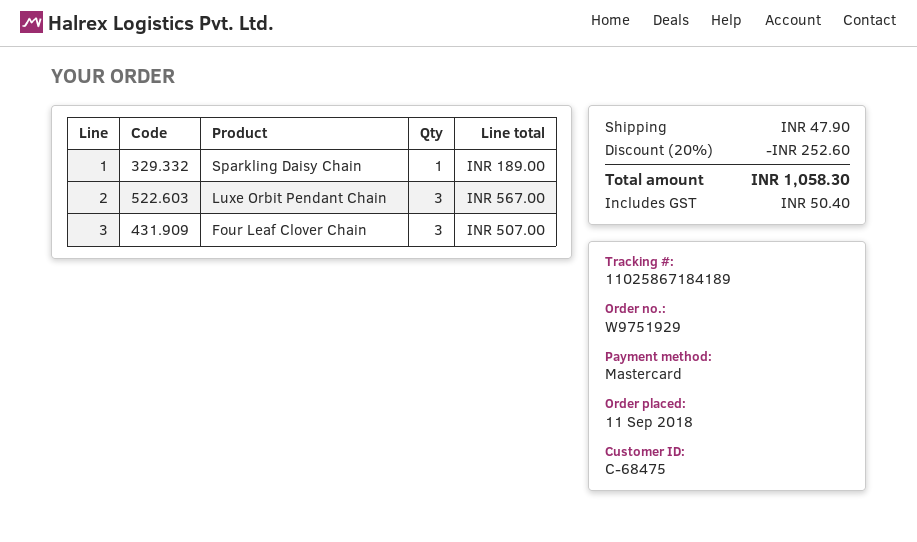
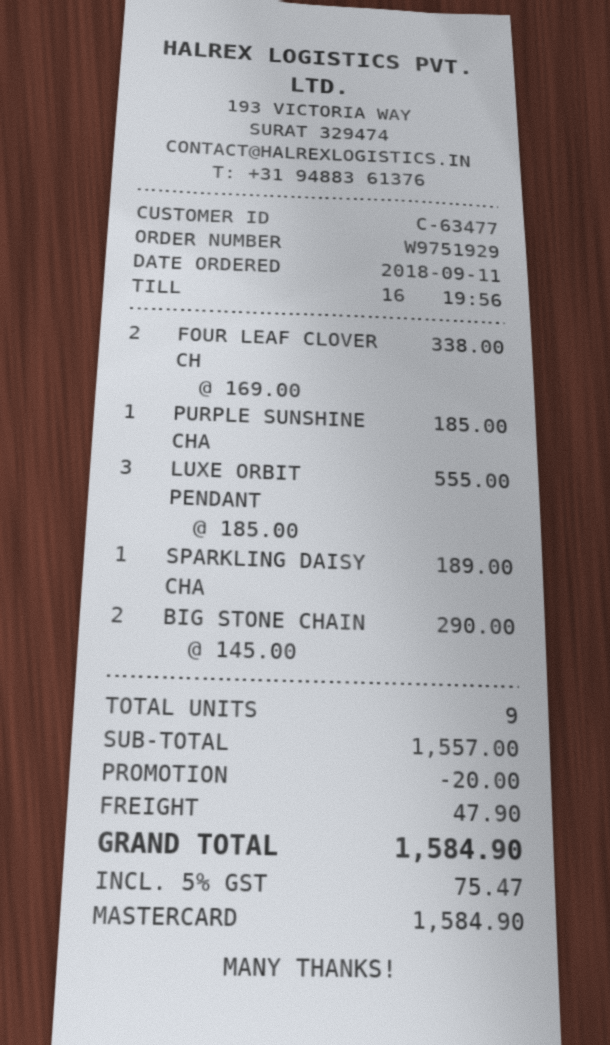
customer number: C-68475 -> C-63477
Luxe Orbit Pendant Chain: 3 for 567.00 -> 3 for 555.00
Four Leaf Clover Chain: 3 for 507.00 -> 2 for 338.00
PURPLE SUNSHINE CHA: none -> 1 for 185.00
BIG STONE CHAIN: none -> 2 for 290.00
discount: 252.60 -> 20.00
tax: 50.40 -> 75.47
total: 1058.30 -> 1584.90

